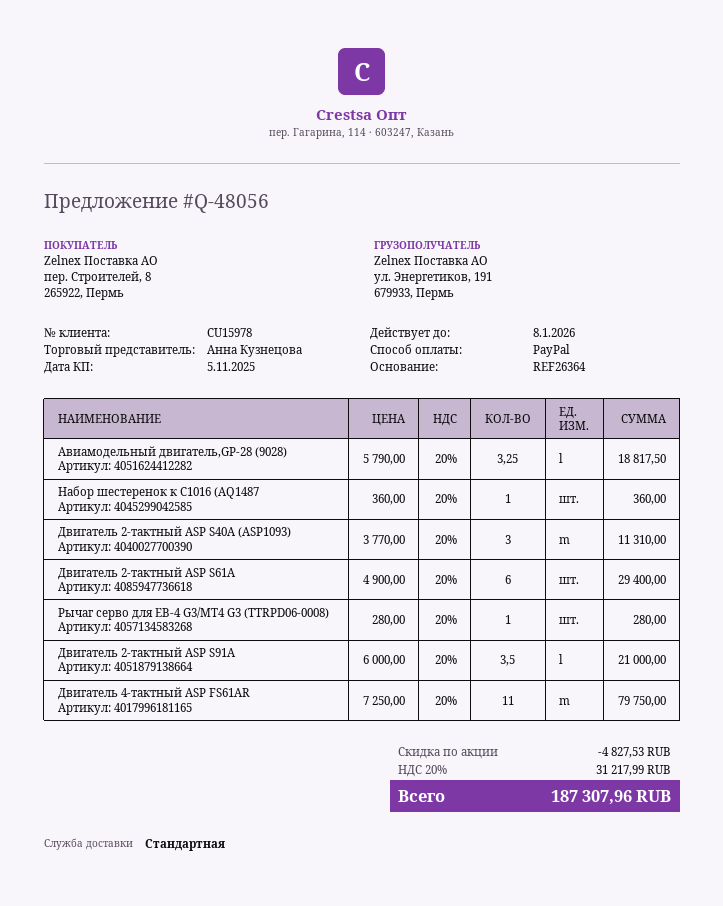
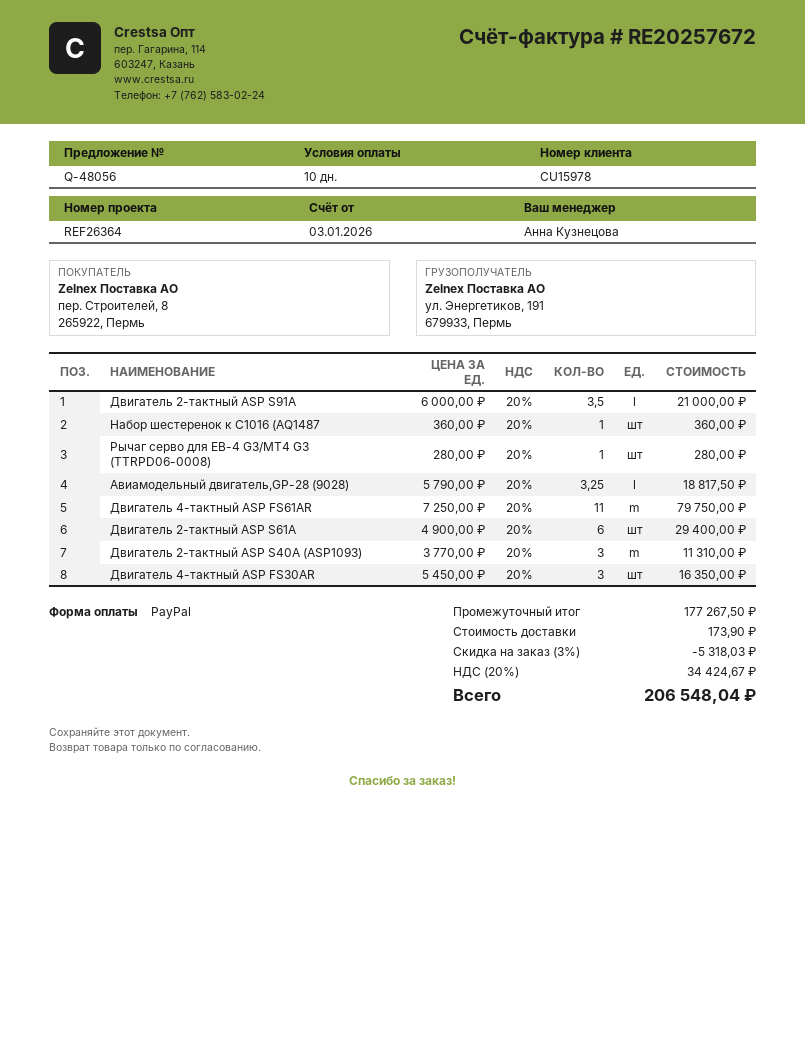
Двигатель 4-тактный ASP FS30AR: none -> 3 x 5450.00 = 16350.00
discount: 4827.53 -> 5318.03
shipping: none -> 173.90
tax: 20% = 31217.99 -> 20% = 34424.67
total: 187307.96 -> 206548.04

